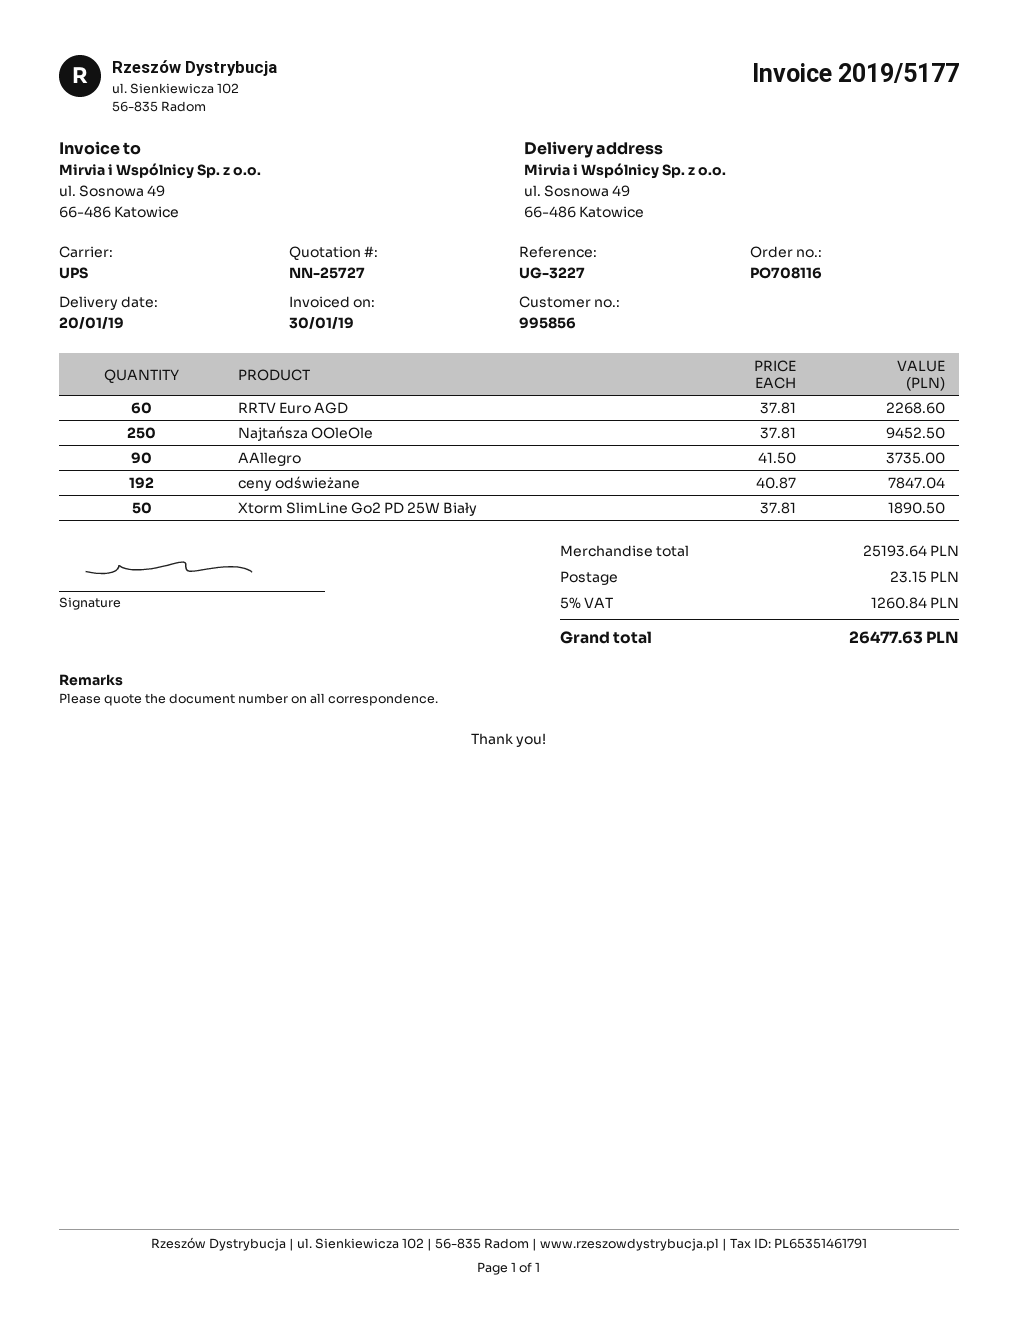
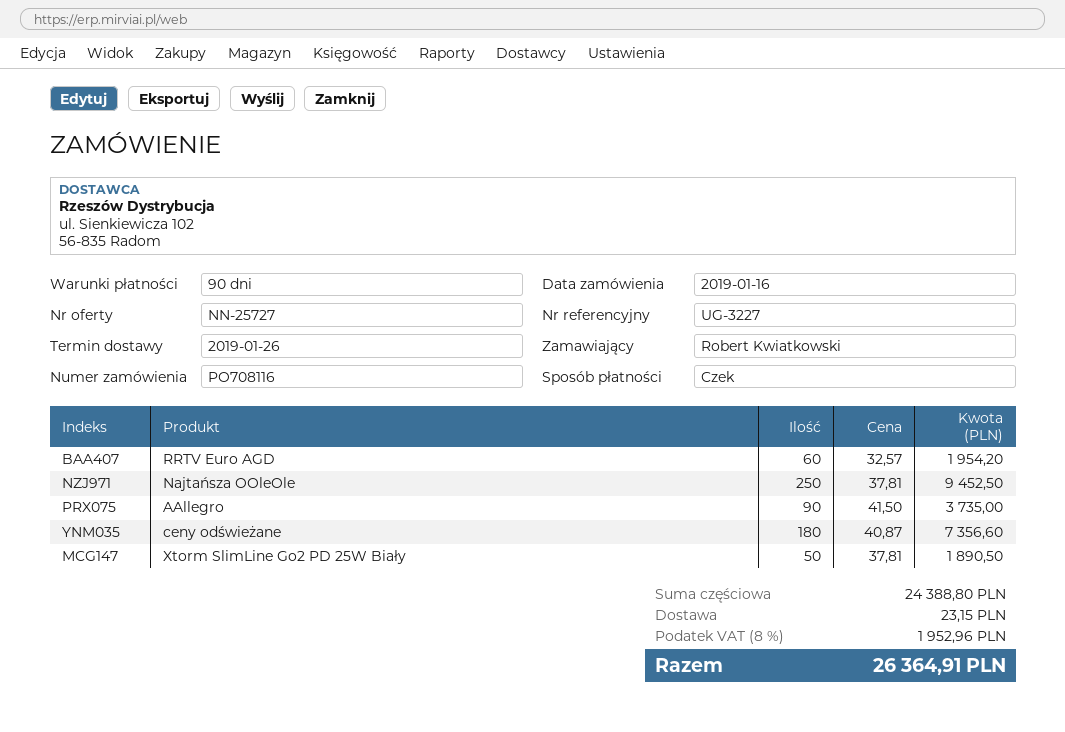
delivery date: 2019-01-20 -> 2019-01-26
RRTV Euro AGD: 60 x 37.81 = 2268.60 -> 60 x 32.57 = 1954.20
ceny odświeżane: 192 x 40.87 = 7847.04 -> 180 x 40.87 = 7356.60
subtotal: 25193.64 -> 24388.80
tax: 5% = 1260.84 -> 8% = 1952.96
total: 26477.63 -> 26364.91

